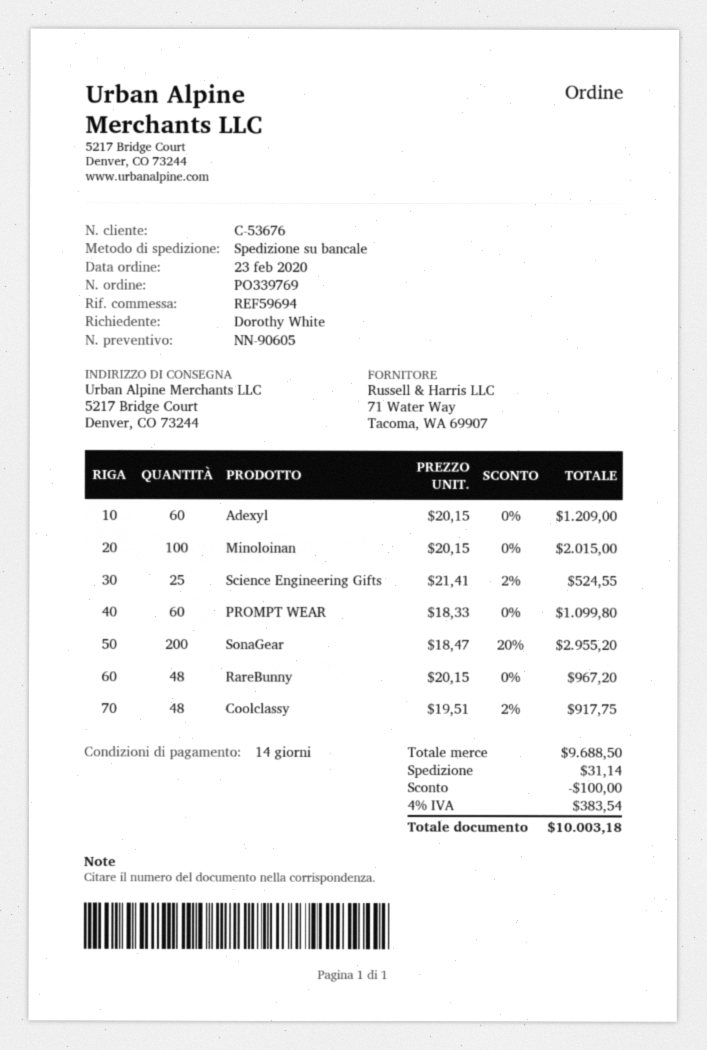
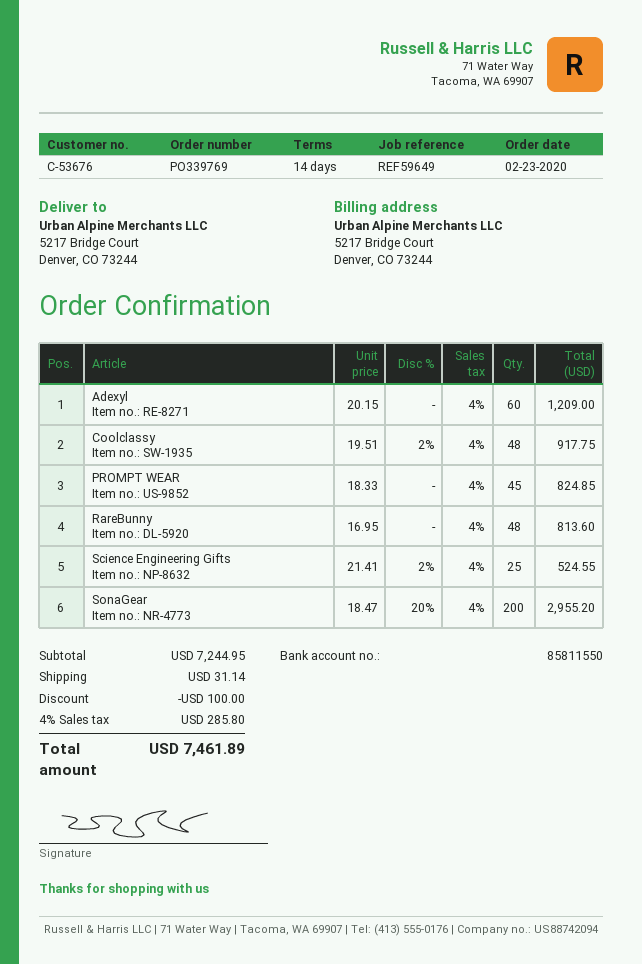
reference: REF59694 -> REF59649
Minoloinan: 100 x 20.15 = 2015.00 -> none
PROMPT WEAR: 60 x 18.33 = 1099.80 -> 45 x 18.33 = 824.85
RareBunny: 48 x 20.15 = 967.20 -> 48 x 16.95 = 813.60
subtotal: 9688.50 -> 7244.95
tax: 4% = 383.54 -> 4% = 285.80
total: 10003.18 -> 7461.89

